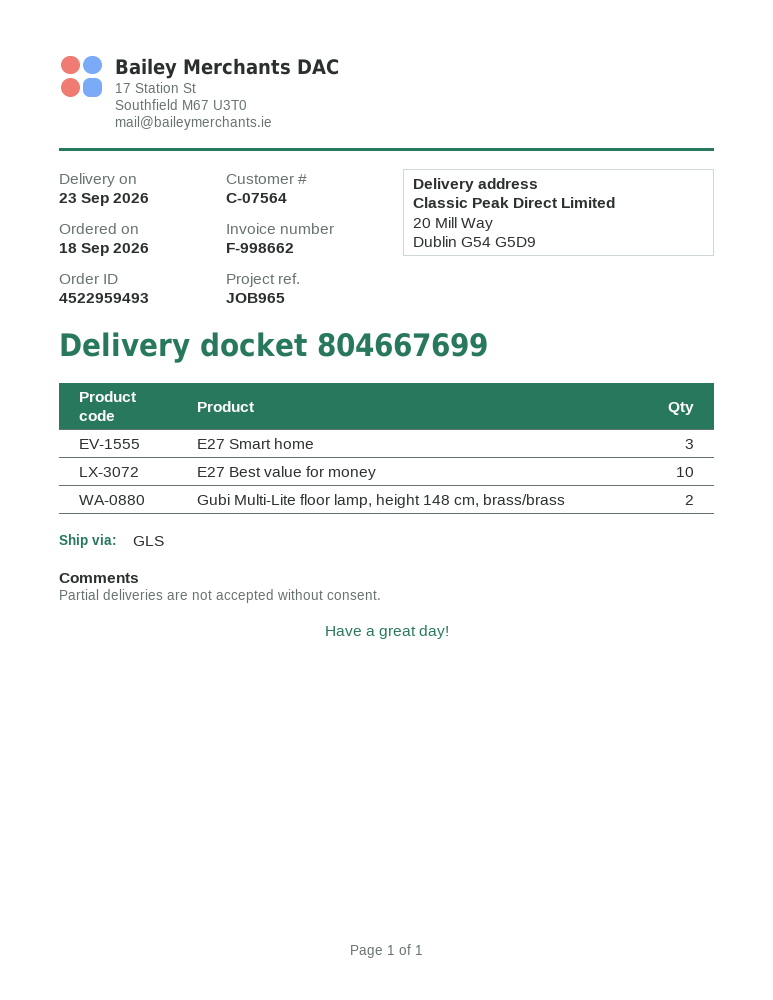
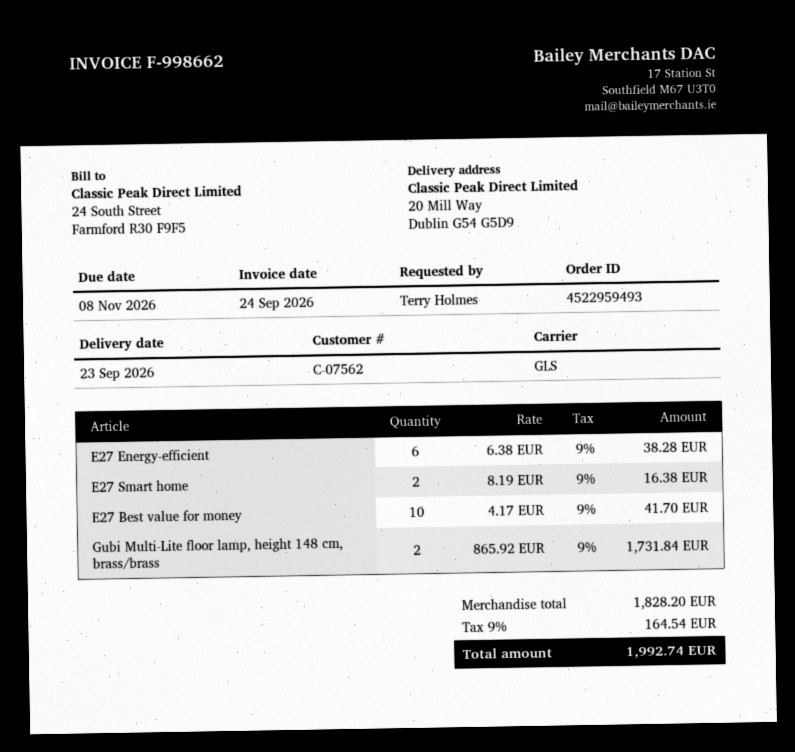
customer number: C-07564 -> C-07562
E27 Smart home: 3 -> 2
E27 Energy-efficient: none -> 6

